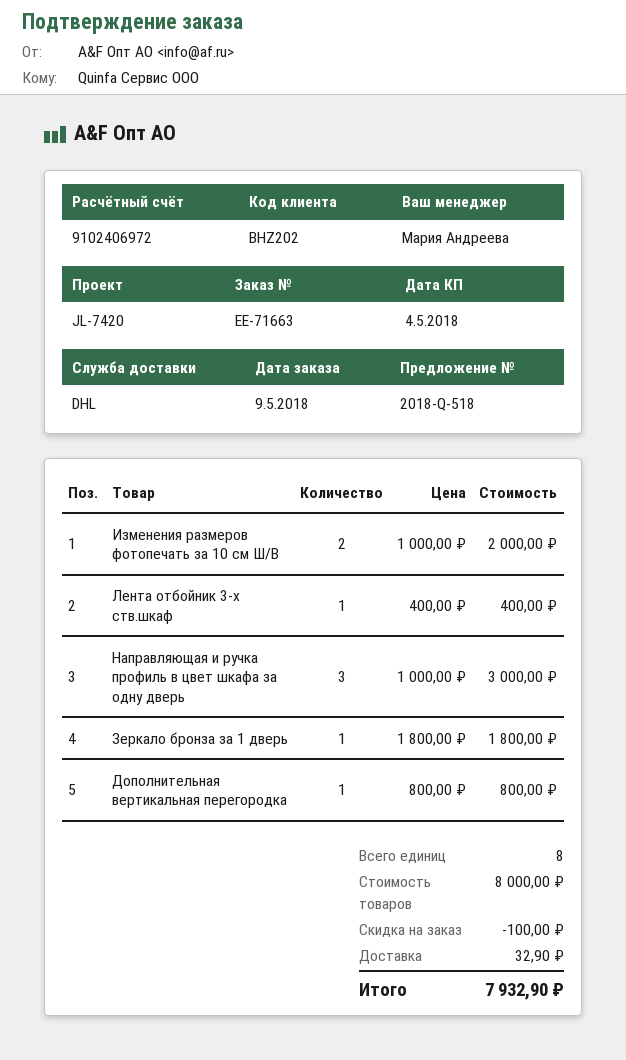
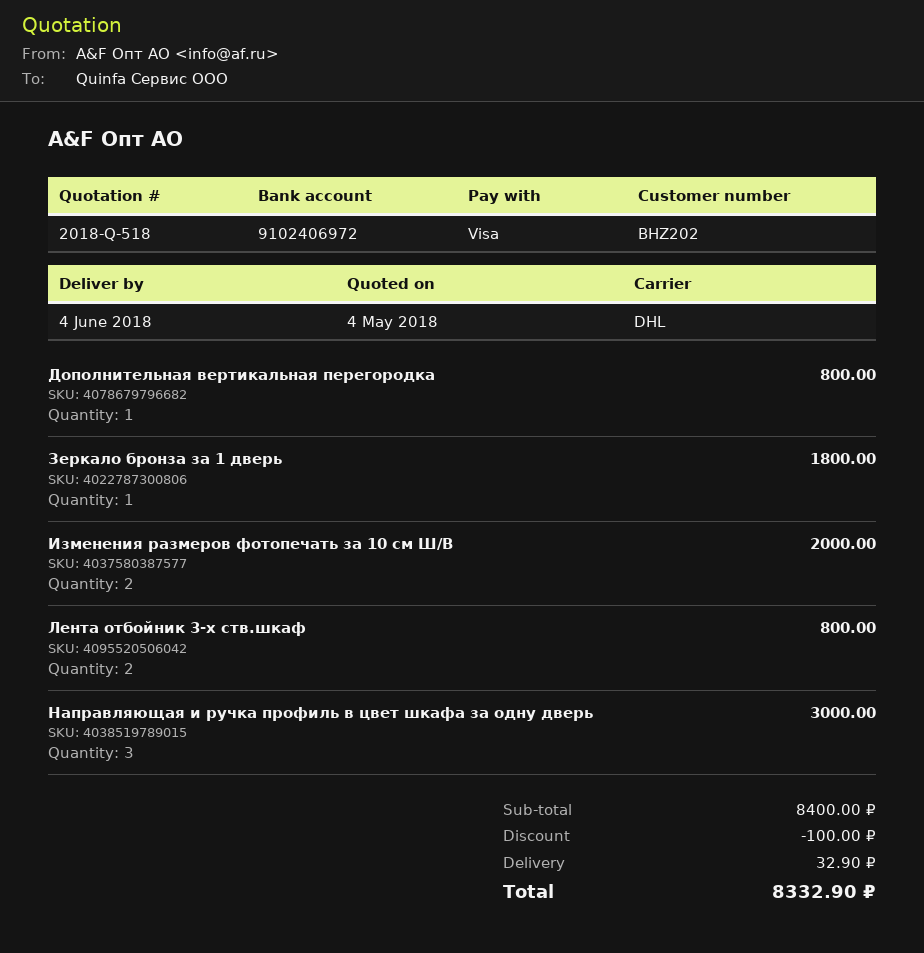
Лента отбойник 3-х ств.шкаф: 1 for 400.00 -> 2 for 800.00
subtotal: 8000.00 -> 8400.00
total: 7932.90 -> 8332.90

